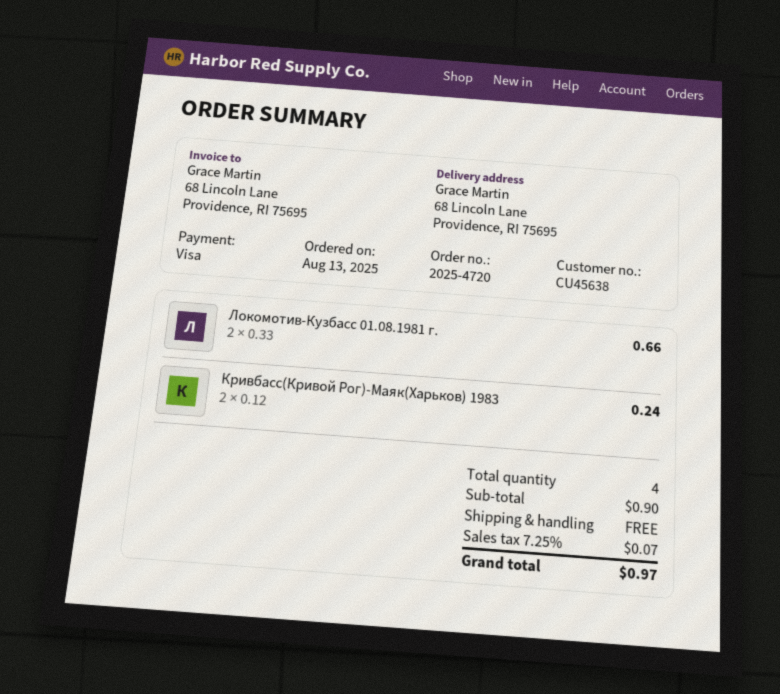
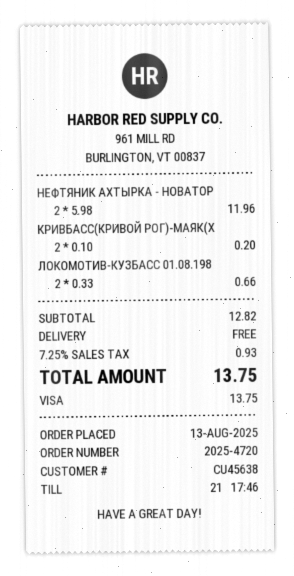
Кривбасс(Кривой Рог)-Маяк(Харьков) 1983: 2 x 0.12 = 0.24 -> 2 x 0.10 = 0.20
НЕФТЯНИК АХТЫРКА - НОВАТОР: none -> 2 x 5.98 = 11.96
subtotal: 0.90 -> 12.82
tax: 7.25% = 0.07 -> 7.25% = 0.93
total: 0.97 -> 13.75

